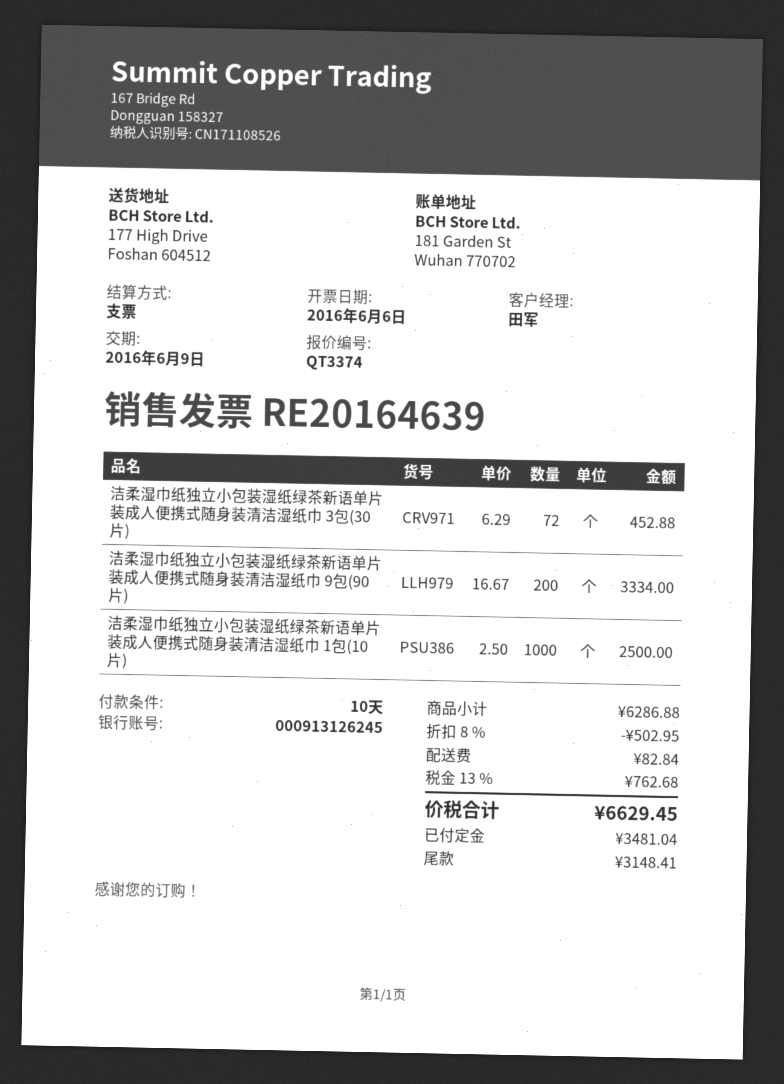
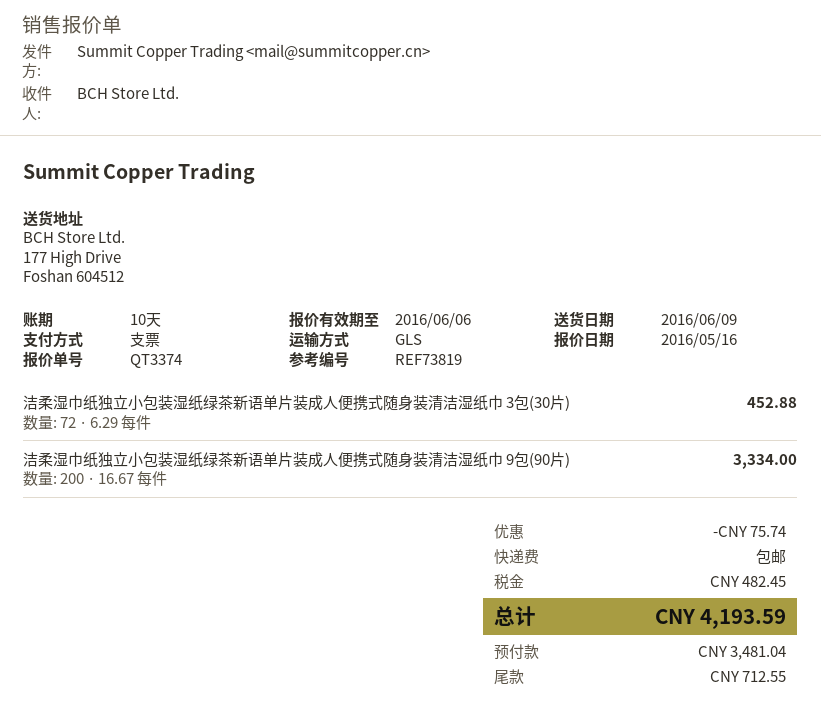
洁柔湿巾纸独立小包装湿纸绿茶新语单片装成人便携式随身装清洁湿纸巾 1包(10片): 1000 x 2.50 = 2500.00 -> none
discount: 502.95 -> 75.74
shipping: 82.84 -> 0.00
tax: 762.68 -> 482.45
total: 6629.45 -> 4193.59
balance: 3148.41 -> 712.55

